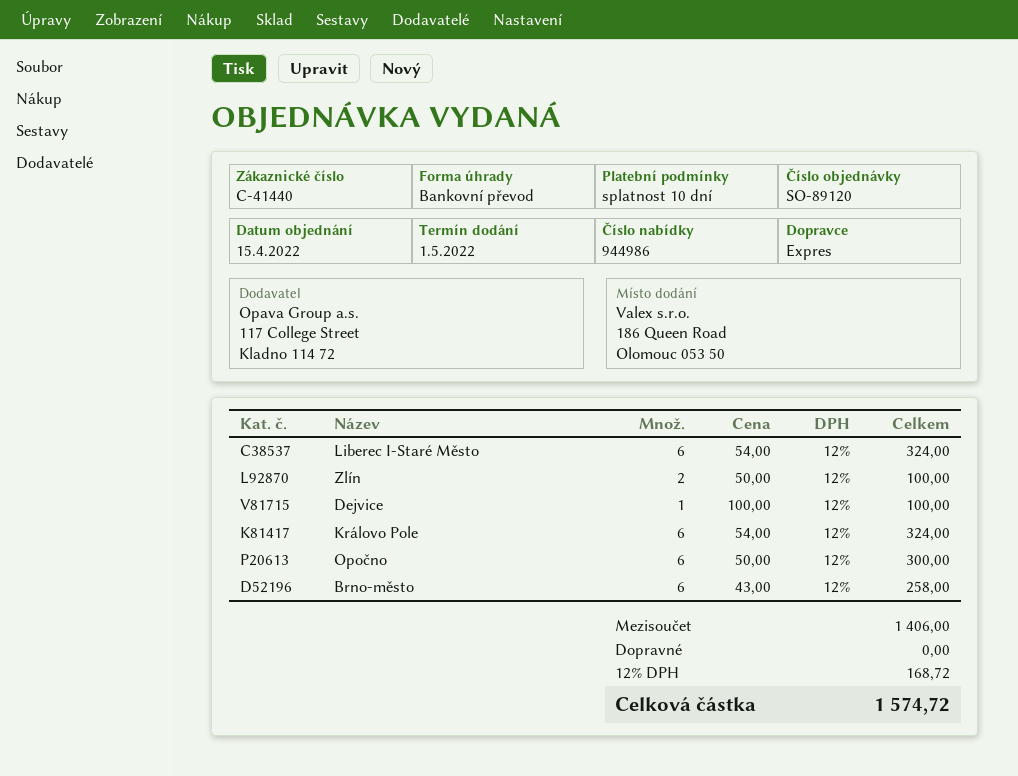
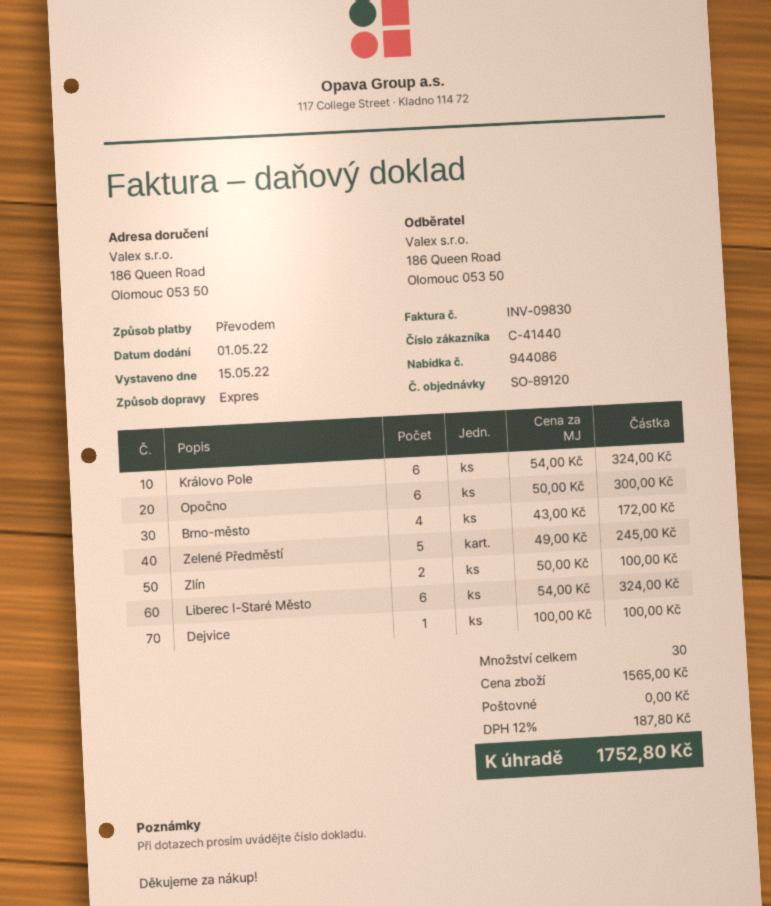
quote number: 944986 -> 944086
Brno-město: 6 x 43.00 = 258.00 -> 4 x 43.00 = 172.00
Zelené Předměstí: none -> 5 x 49.00 = 245.00
subtotal: 1406.00 -> 1565.00
tax: 12% = 168.72 -> 12% = 187.80
total: 1574.72 -> 1752.80

